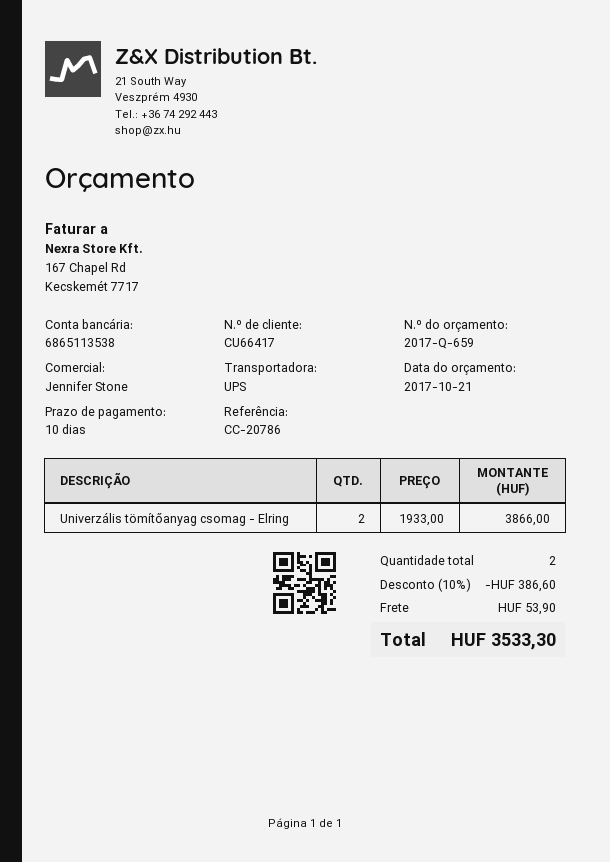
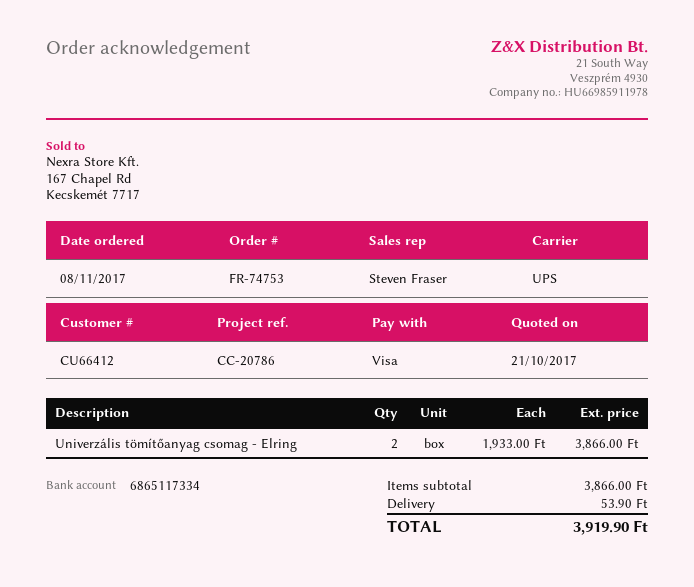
customer number: CU66417 -> CU66412
sales rep: Jennifer Stone -> Steven Fraser
bank account: 6865113538 -> 6865117334
discount: 10% = 386.60 -> none
total: 3533.30 -> 3919.90

